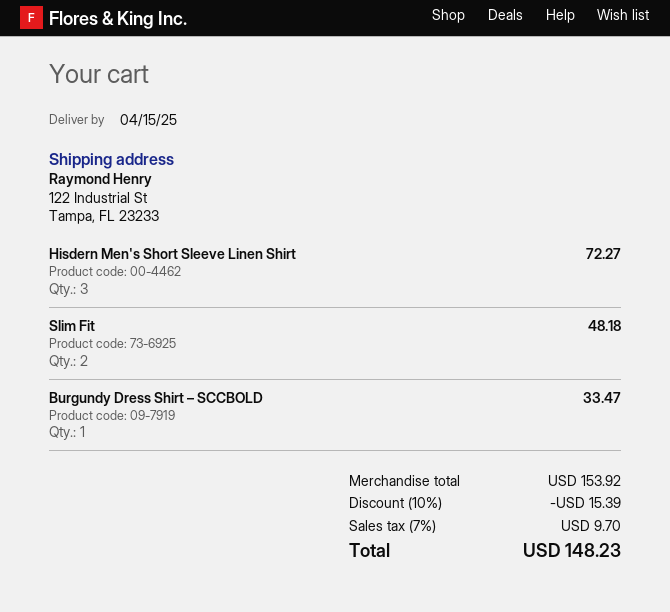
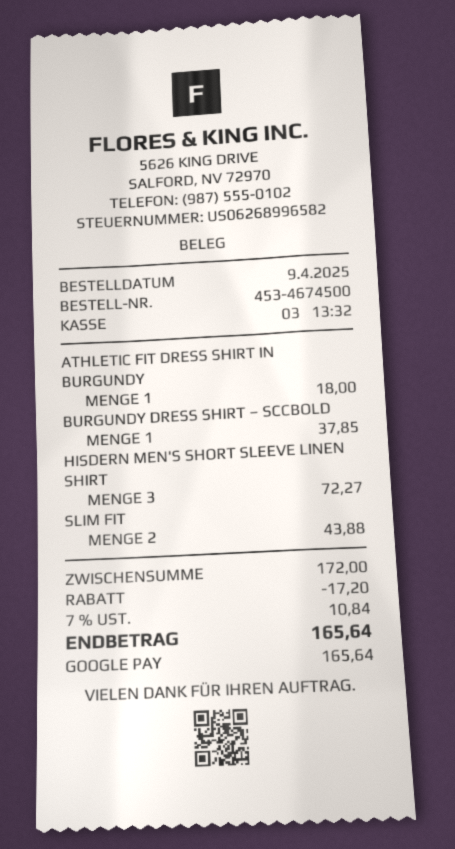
Slim Fit: 2 for 48.18 -> 2 for 43.88
Burgundy Dress Shirt – SCCBOLD: 1 for 33.47 -> 1 for 37.85
ATHLETIC FIT DRESS SHIRT IN BURGUNDY: none -> 1 for 18.00
subtotal: 153.92 -> 172.00
discount: 15.39 -> 17.20
tax: 7% = 9.70 -> 7% = 10.84
total: 148.23 -> 165.64

